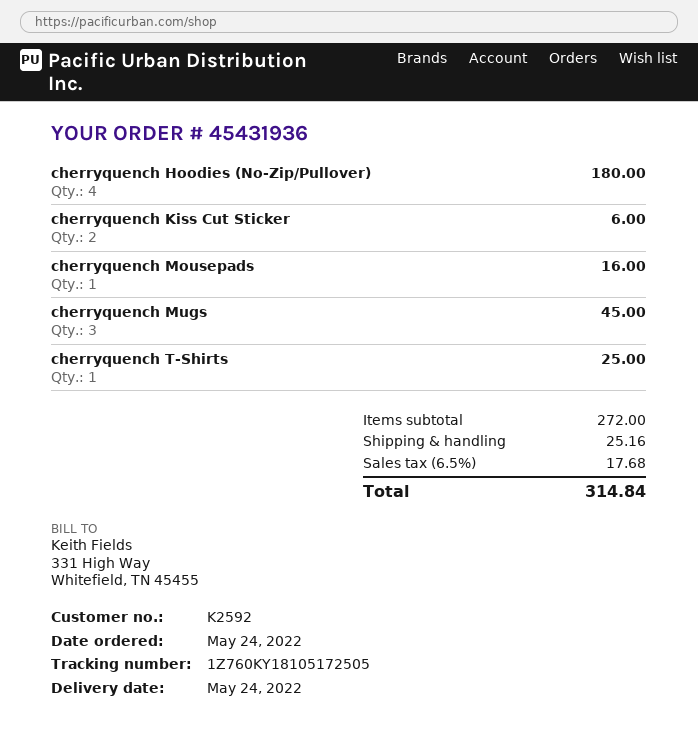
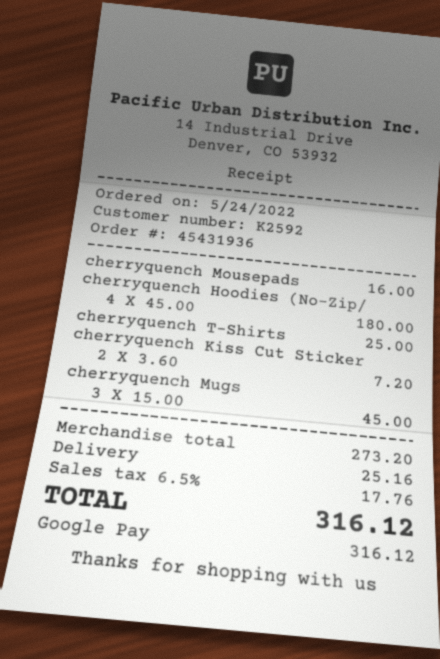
cherryquench Kiss Cut Sticker: 2 for 6.00 -> 2 for 7.20
subtotal: 272.00 -> 273.20
tax: 6.5% = 17.68 -> 6.5% = 17.76
total: 314.84 -> 316.12

